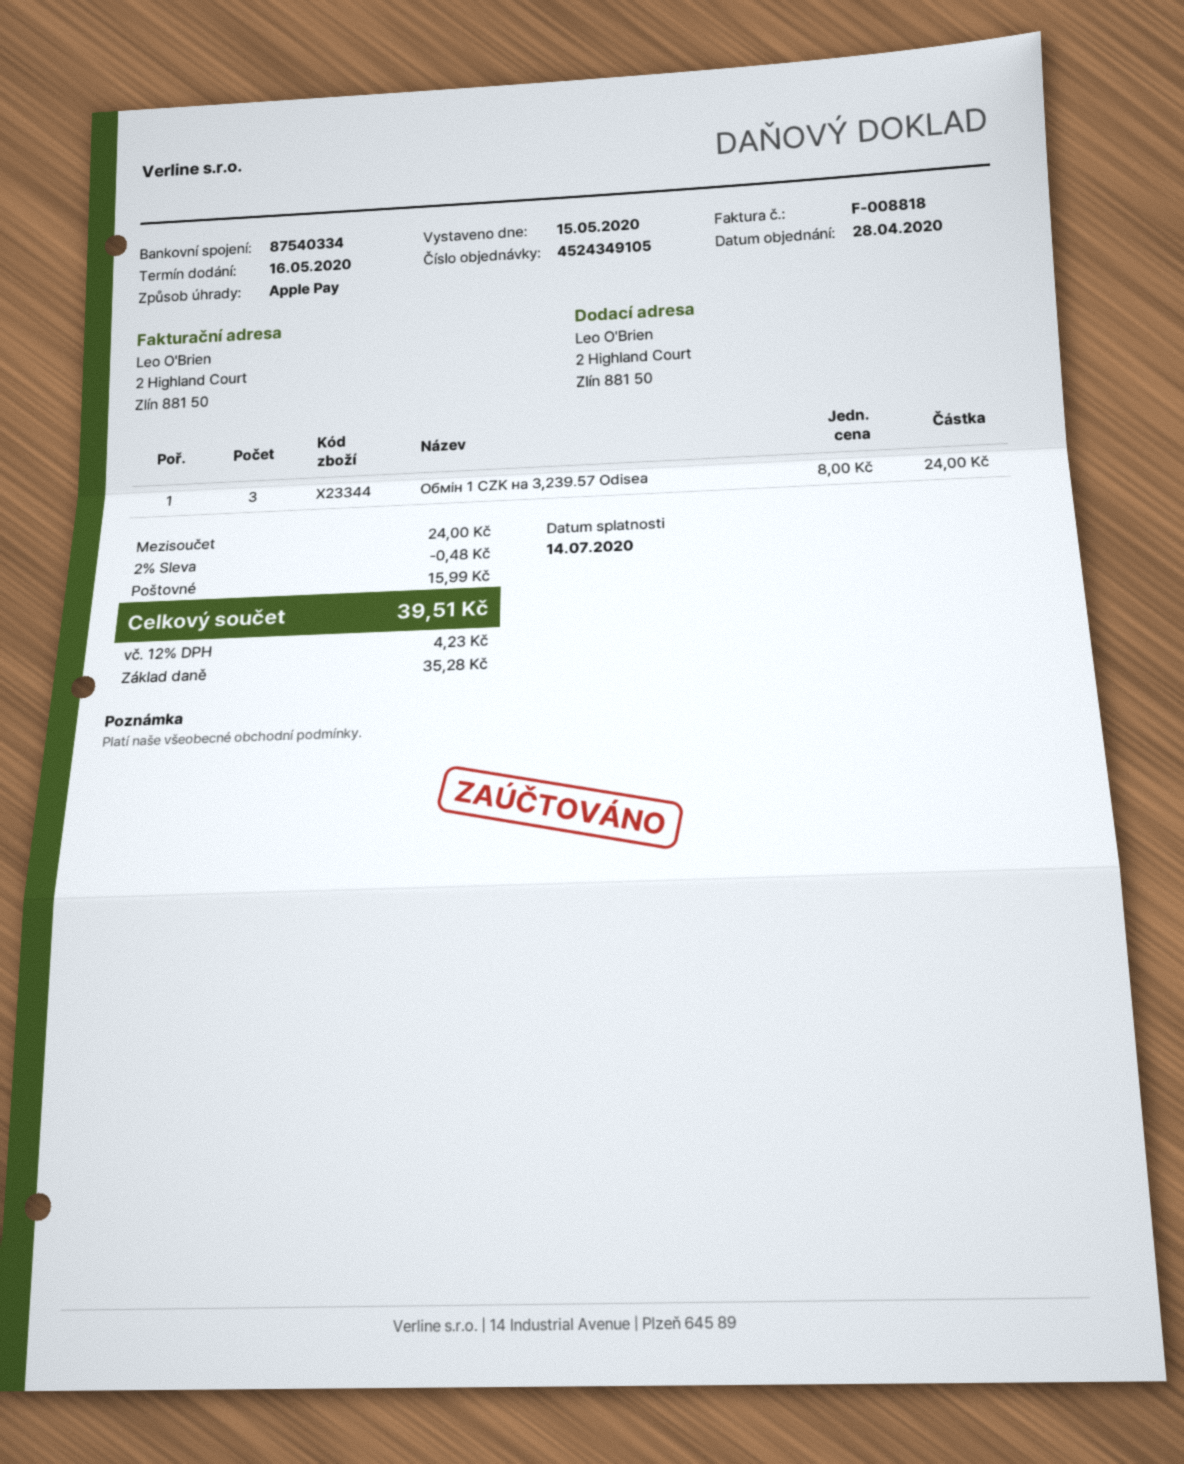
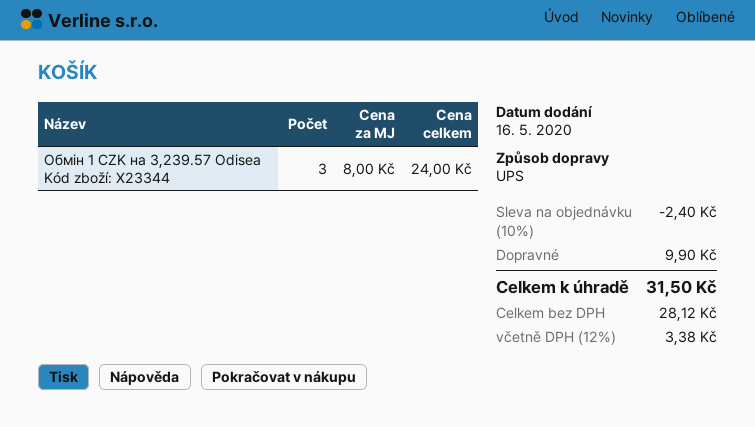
discount: 2% = 0.48 -> 10% = 2.40
shipping: 15.99 -> 9.90
net: 35.28 -> 28.12
tax: 12% = 4.23 -> 12% = 3.38
total: 39.51 -> 31.50

